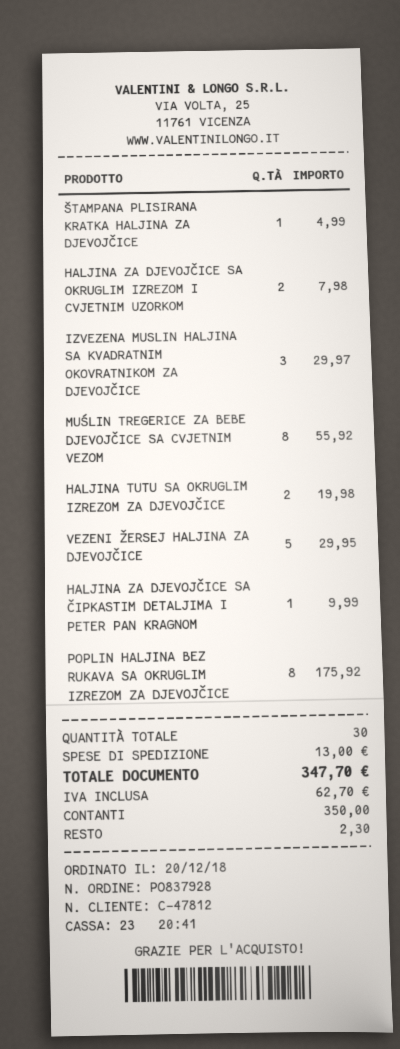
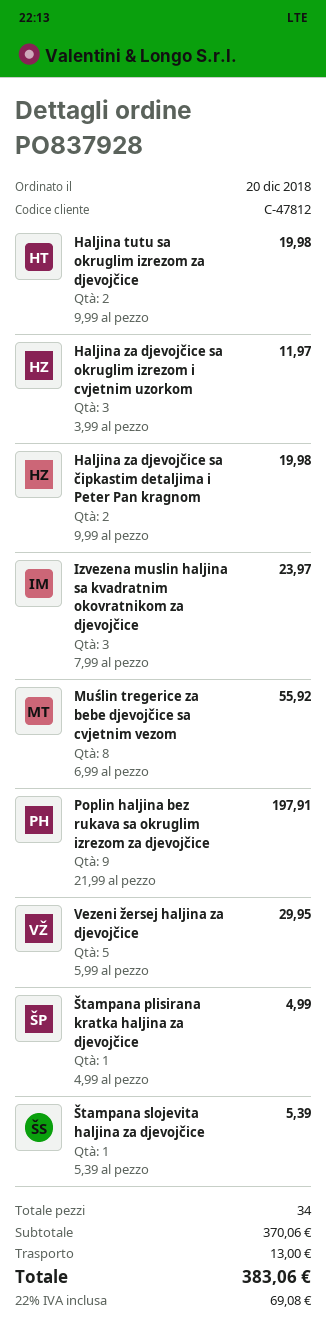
HALJINA ZA DJEVOJČICE SA OKRUGLIM IZREZOM I CVJETNIM UZORKOM: 2 for 7.98 -> 3 for 11.97
IZVEZENA MUSLIN HALJINA SA KVADRATNIM OKOVRATNIKOM ZA DJEVOJČICE: 3 for 29.97 -> 3 for 23.97
HALJINA ZA DJEVOJČICE SA ČIPKASTIM DETALJIMA I PETER PAN KRAGNOM: 1 for 9.99 -> 2 for 19.98
POPLIN HALJINA BEZ RUKAVA SA OKRUGLIM IZREZOM ZA DJEVOJČICE: 8 for 175.92 -> 9 for 197.91
Štampana slojevita haljina za djevojčice: none -> 1 for 5.39
total quantity: 30 -> 34
tax: 62.70 -> 69.08
total: 347.70 -> 383.06

